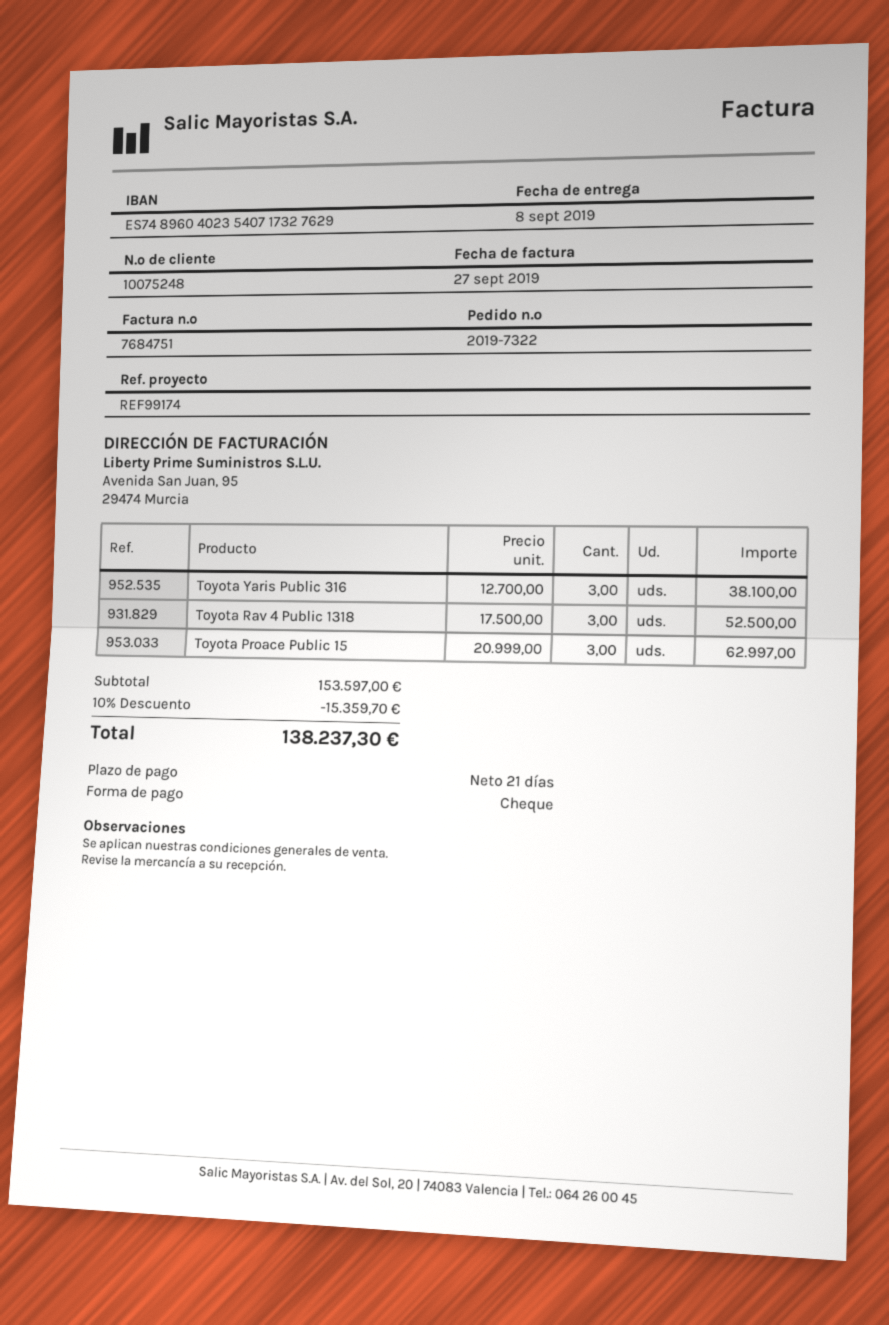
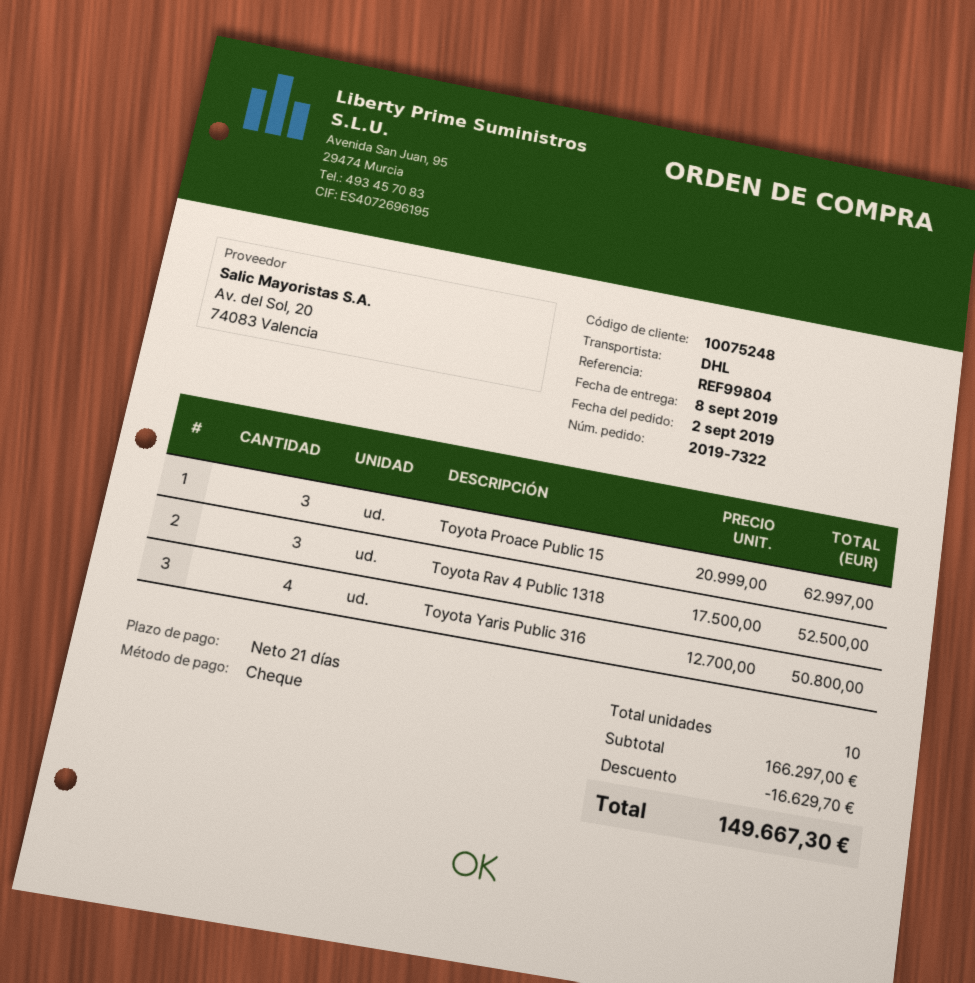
reference: REF99174 -> REF99804
Toyota Yaris Public 316: 3 x 12700.00 = 38100.00 -> 4 x 12700.00 = 50800.00
subtotal: 153597.00 -> 166297.00
discount: 15359.70 -> 16629.70
total: 138237.30 -> 149667.30

